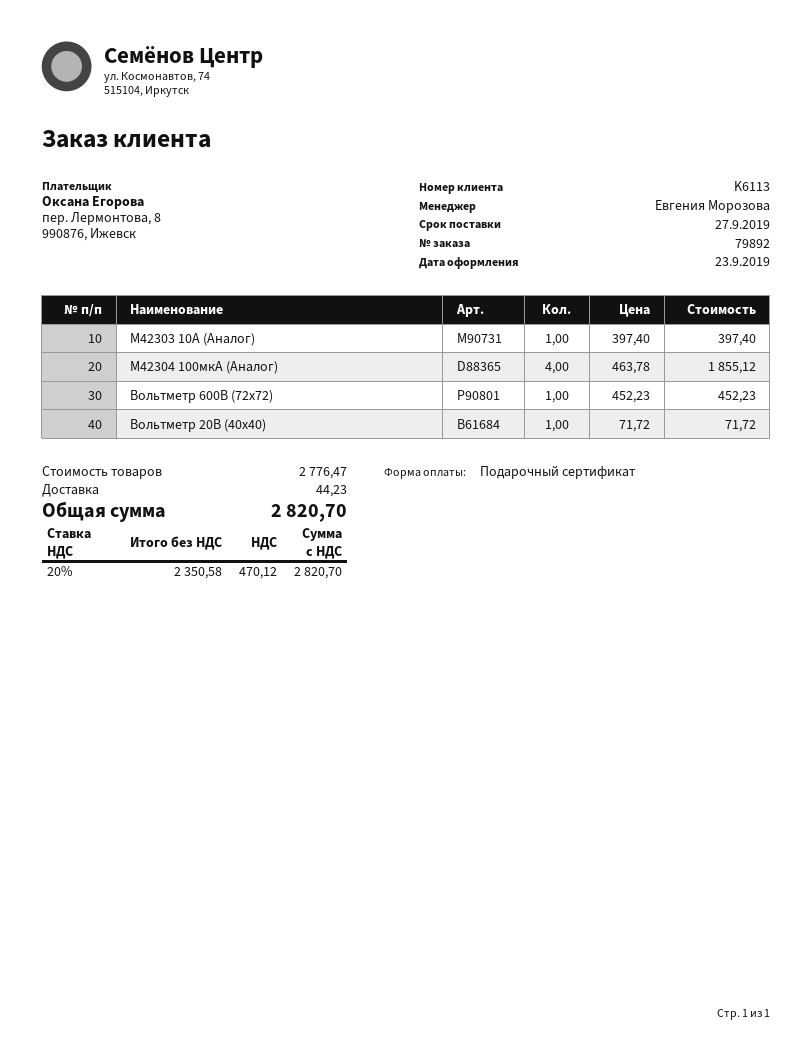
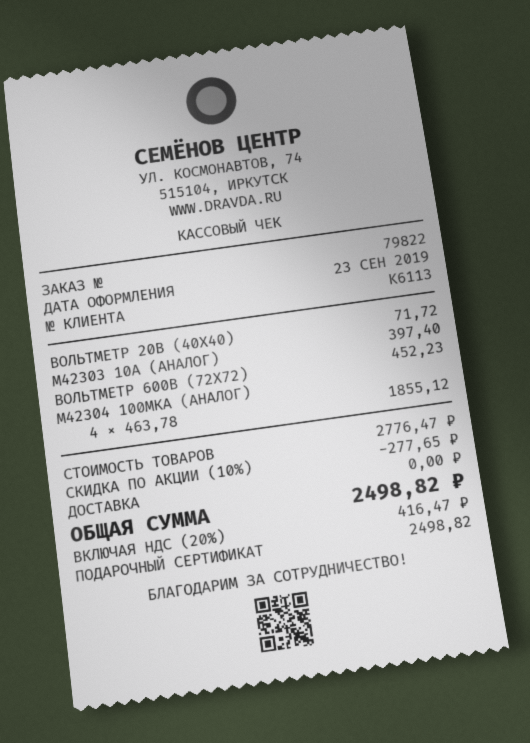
order number: 79892 -> 79822
discount: none -> 10% = 277.65
shipping: 44.23 -> 0.00
tax: 20% = 470.12 -> 20% = 416.47
total: 2820.70 -> 2498.82

